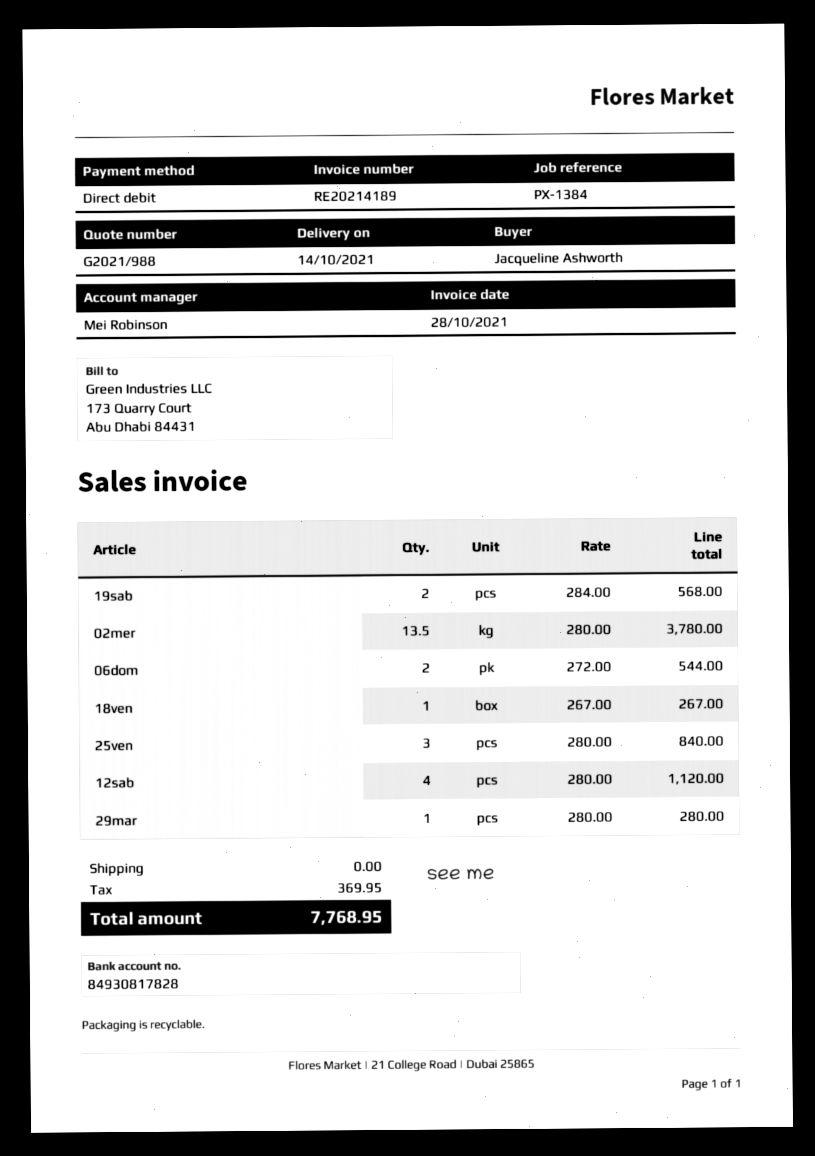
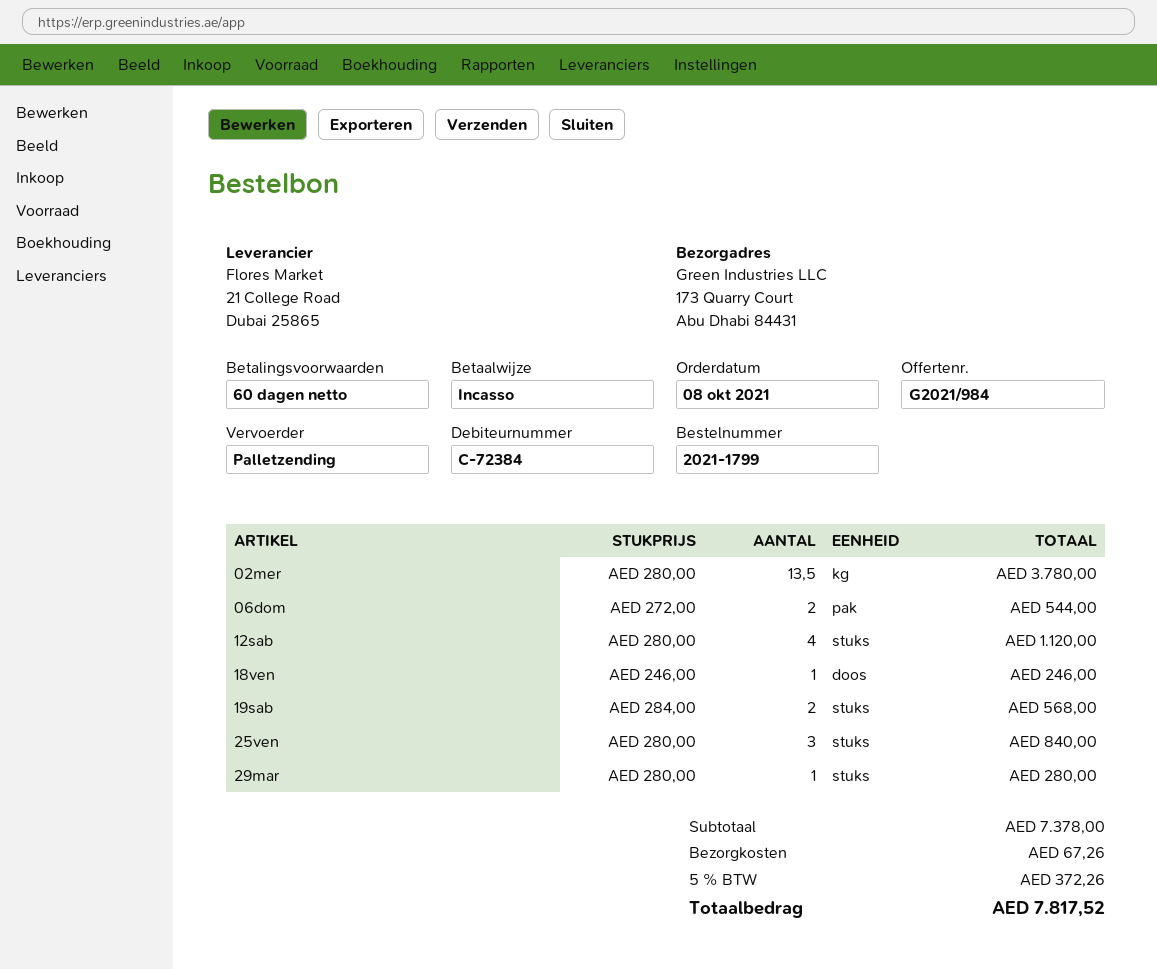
quote number: G2021/988 -> G2021/984
18ven: 1 x 267.00 = 267.00 -> 1 x 246.00 = 246.00
shipping: 0.00 -> 67.26
tax: 369.95 -> 372.26
total: 7768.95 -> 7817.52

